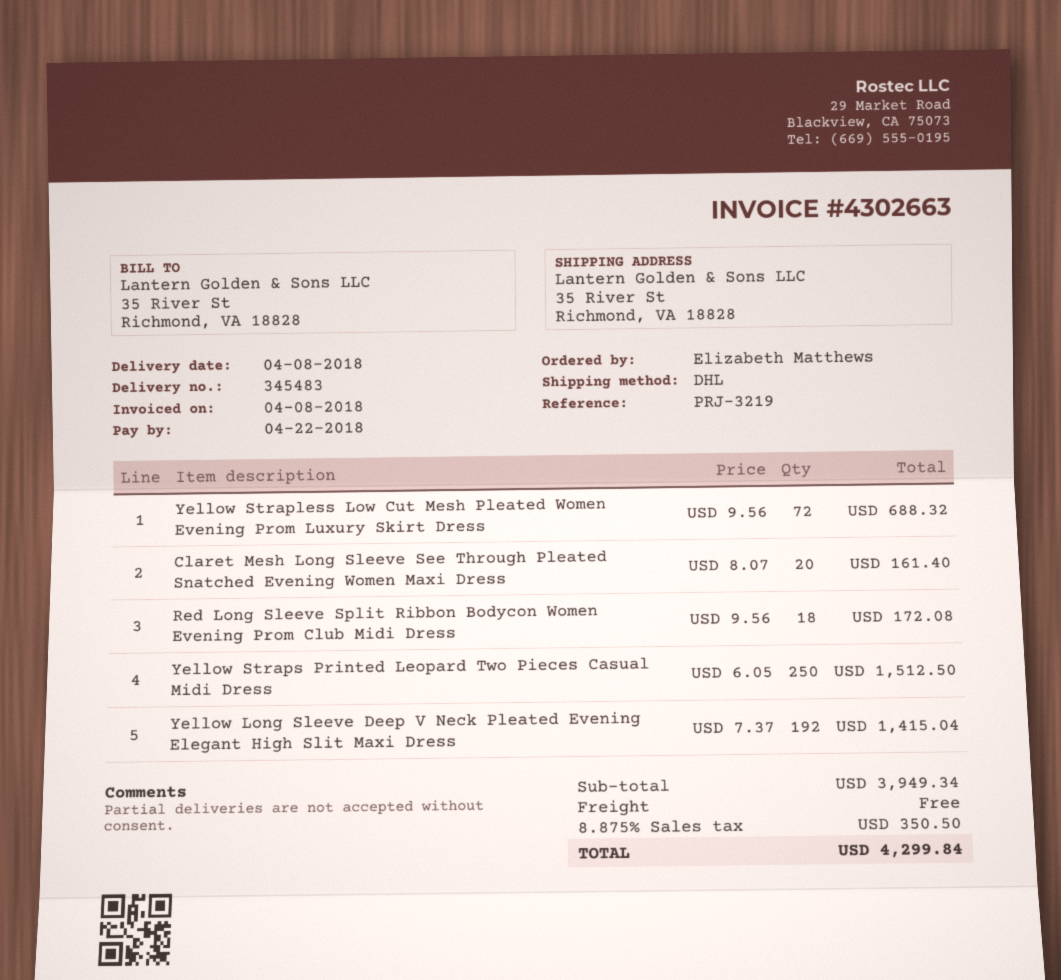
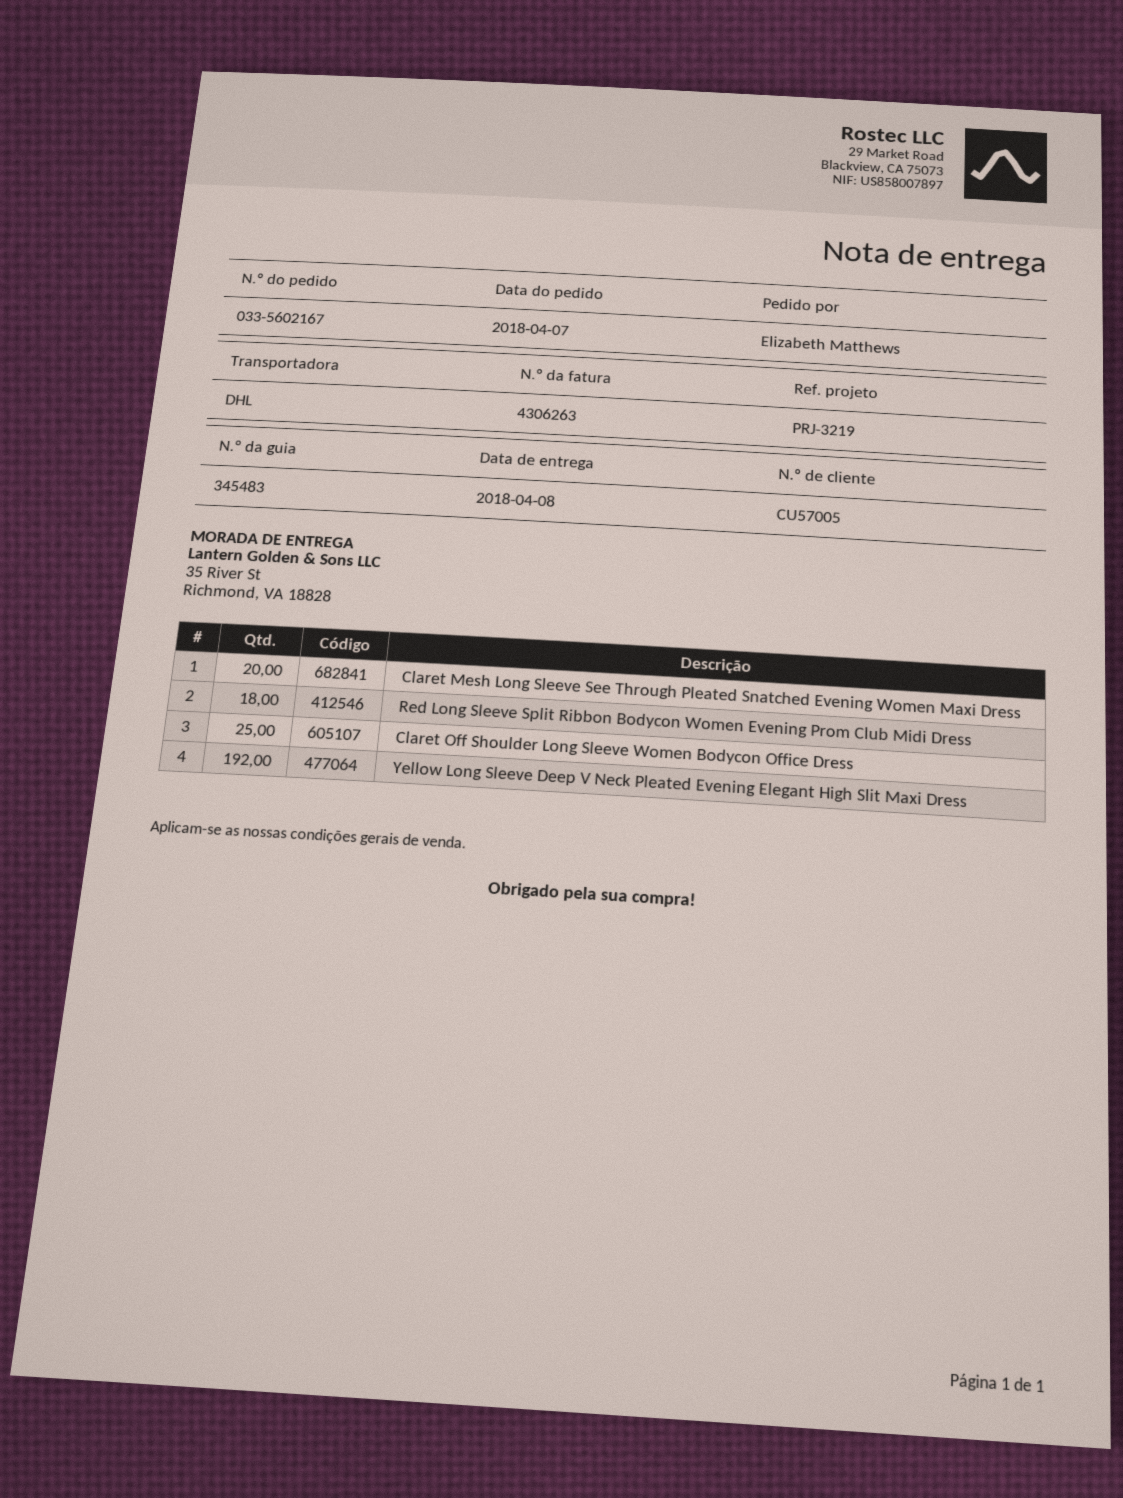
invoice number: 4302663 -> 4306263
Yellow Strapless Low Cut Mesh Pleated Women Evening Prom Luxury Skirt Dress: 72 -> none
Yellow Straps Printed Leopard Two Pieces Casual Midi Dress: 250 -> none
Claret Off Shoulder Long Sleeve Women Bodycon Office Dress: none -> 25

